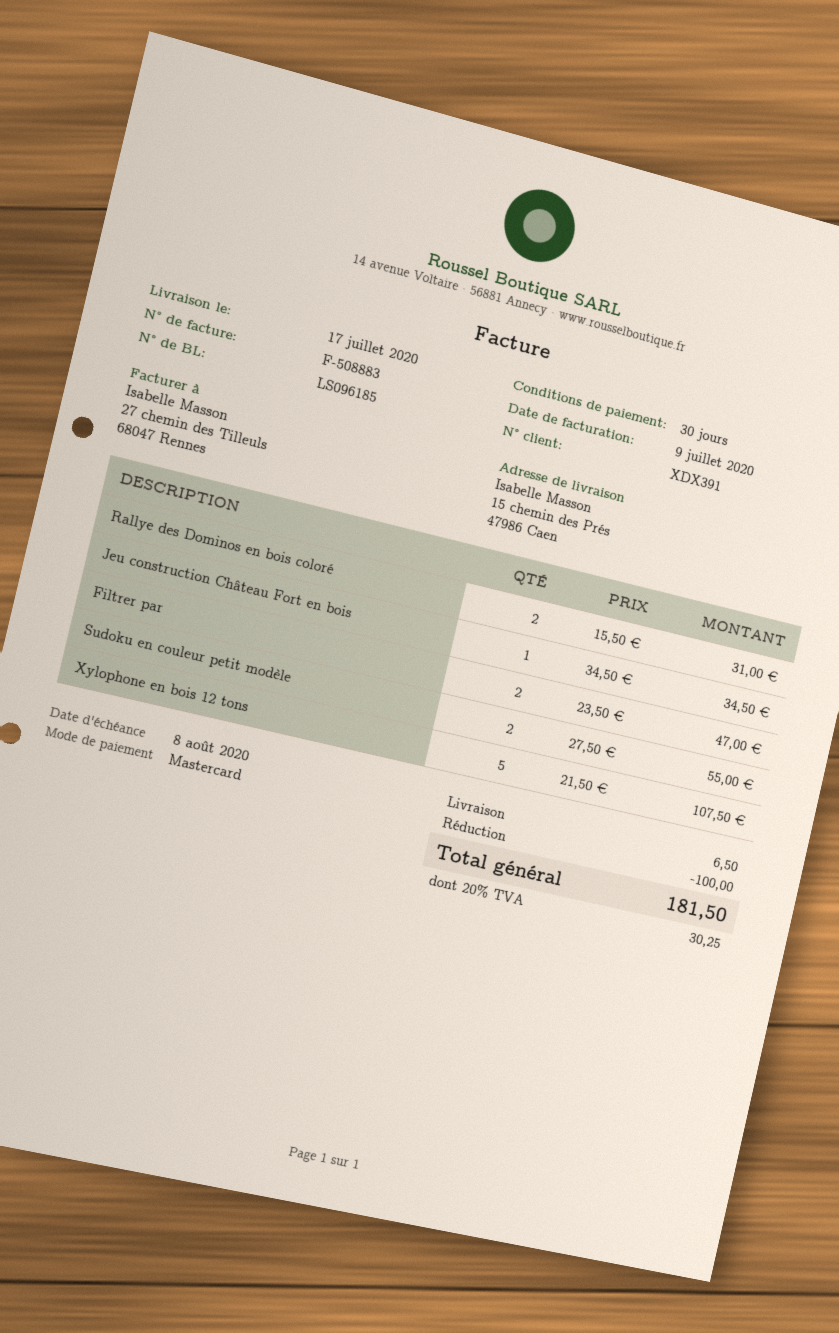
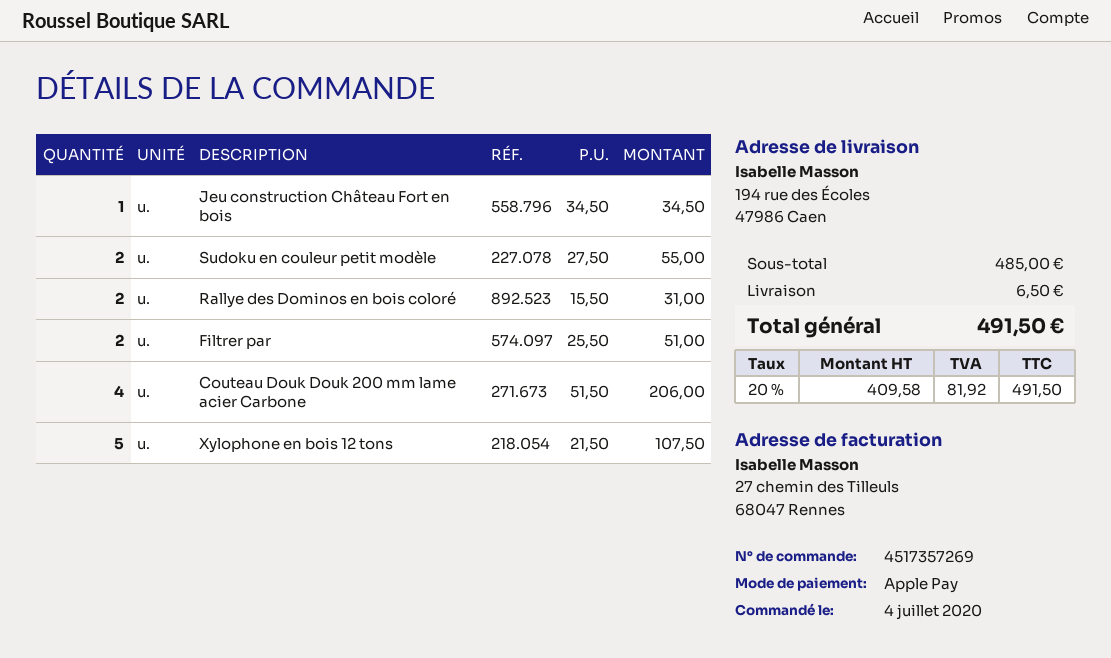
payment method: Mastercard -> Apple Pay
ship to: 15 chemin des Prés, 47986 Caen -> 194 rue des Écoles, 47986 Caen
Filtrer par: 2 x 23.50 = 47.00 -> 2 x 25.50 = 51.00
Couteau Douk Douk 200 mm lame acier Carbone: none -> 4 x 51.50 = 206.00
discount: 100.00 -> none
tax: 20% = 30.25 -> 20% = 81.92
total: 181.50 -> 491.50

